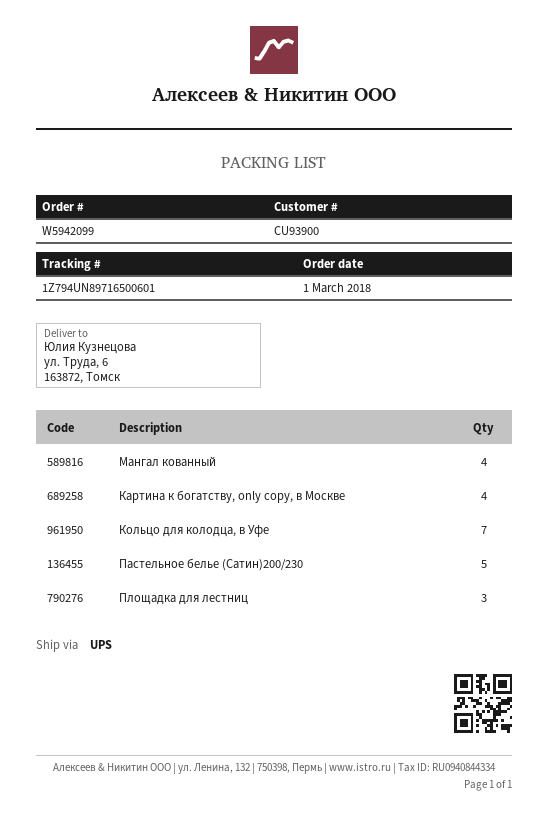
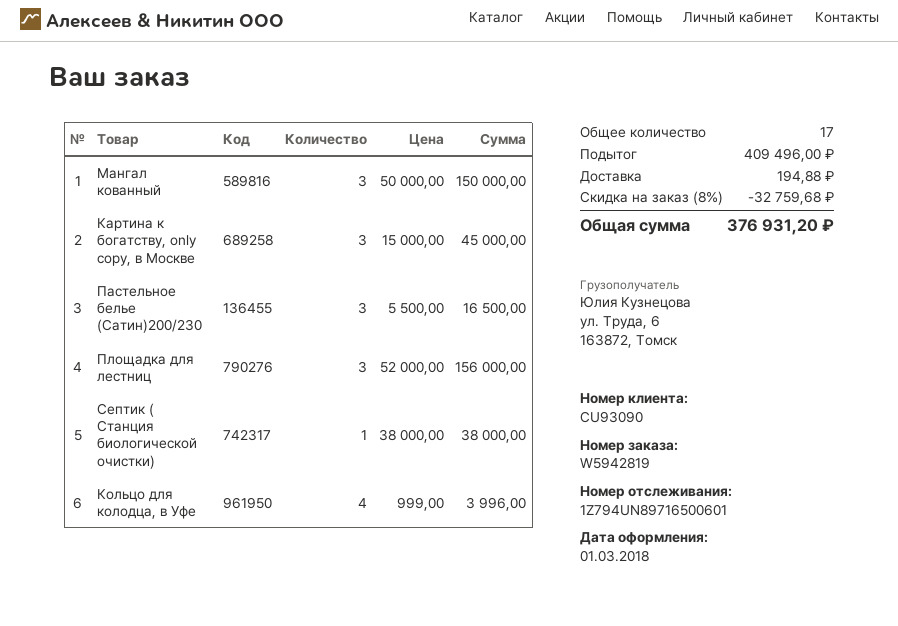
order number: W5942099 -> W5942819
customer number: CU93900 -> CU93090
Мангал кованный: 4 -> 3
Картина к богатству, only copy, в Москве: 4 -> 3
Кольцо для колодца, в Уфе: 7 -> 4
Пастельное белье (Сатин)200/230: 5 -> 3
Септик ( Станция биологической очистки): none -> 1

